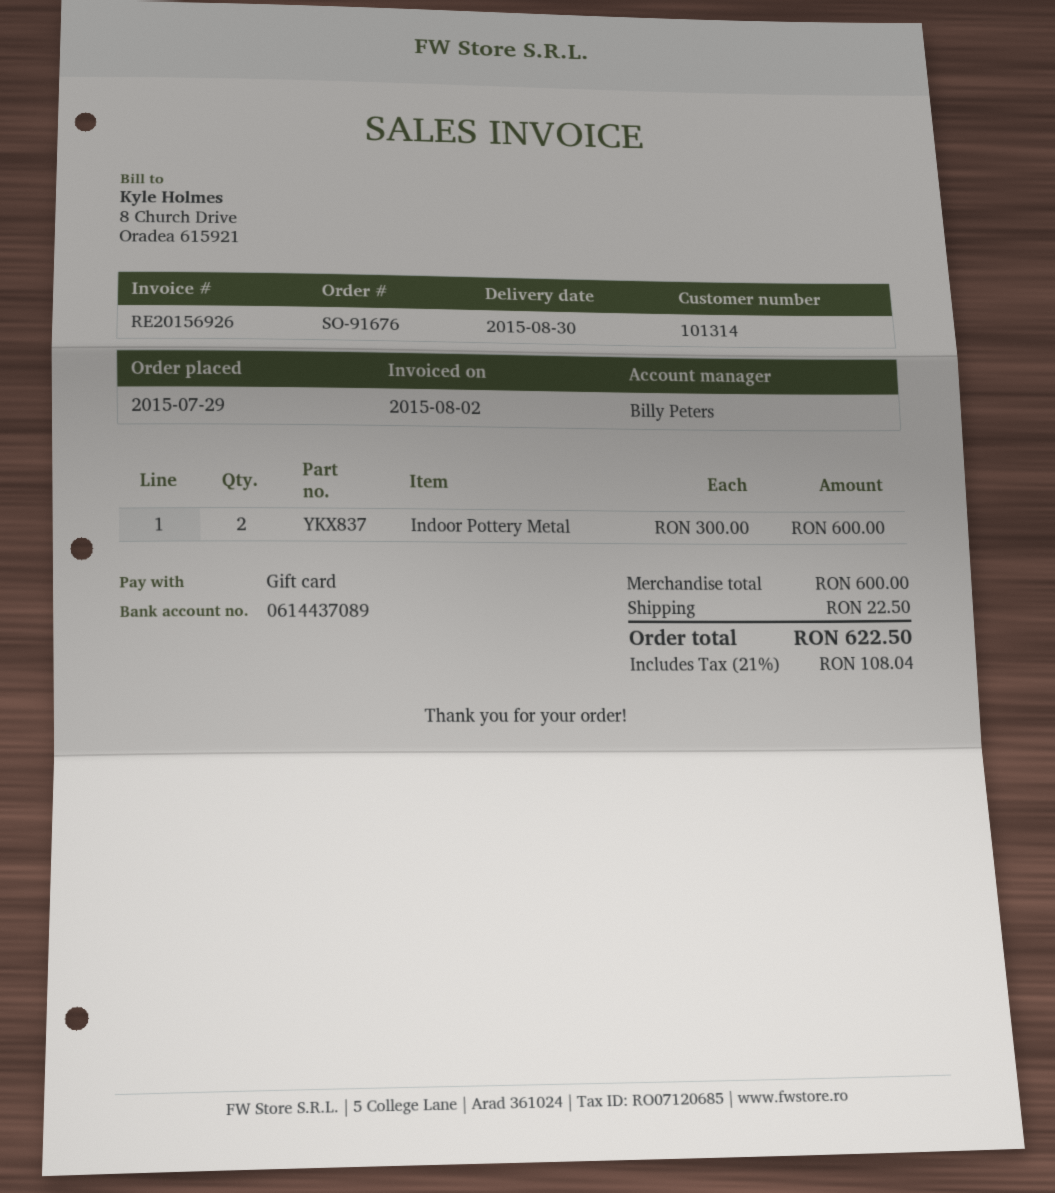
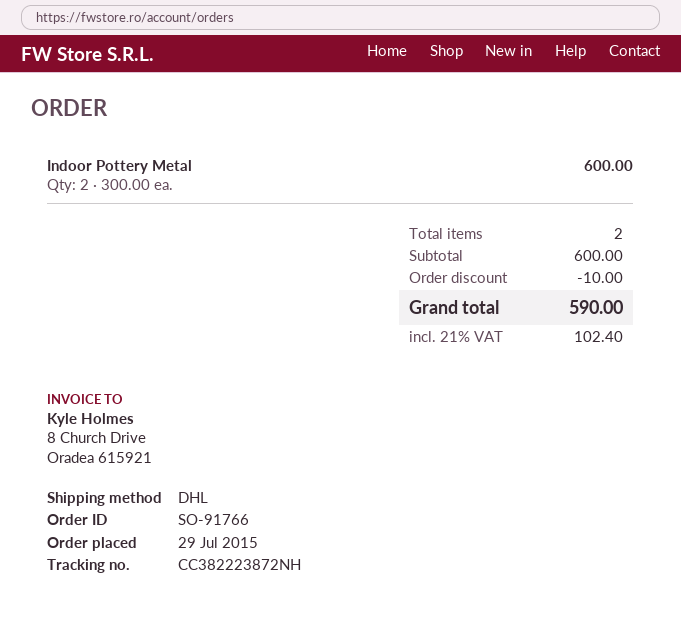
order number: SO-91676 -> SO-91766
discount: none -> 10.00
shipping: 22.50 -> none
tax: 21% = 108.04 -> 21% = 102.40
total: 622.50 -> 590.00

